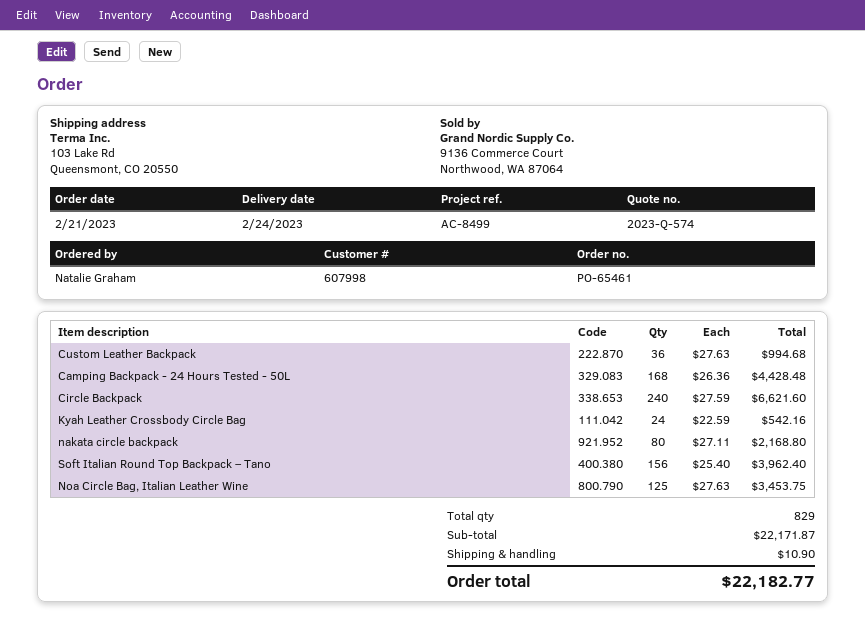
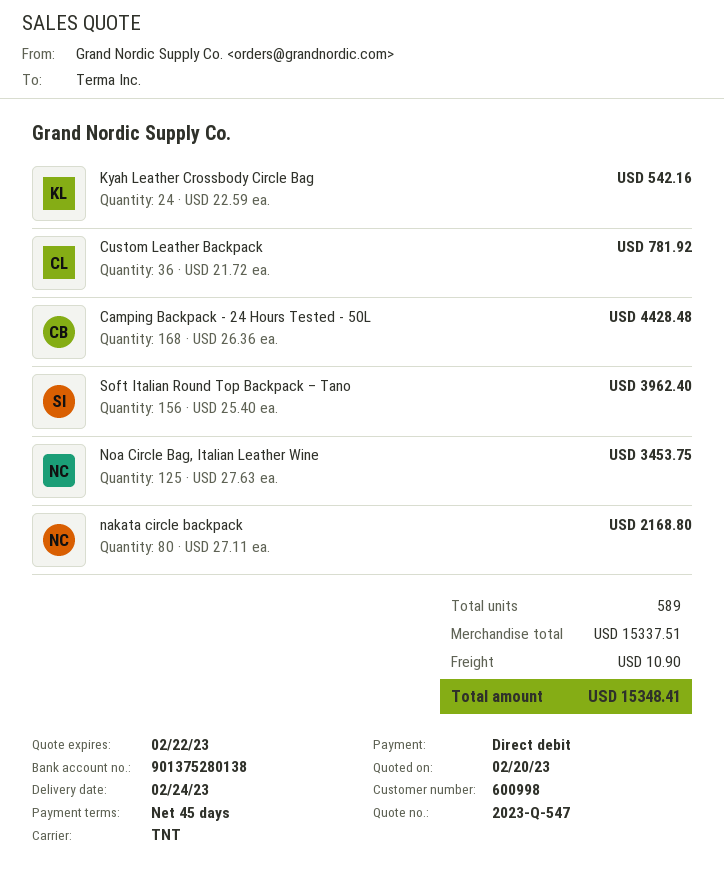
quote number: 2023-Q-574 -> 2023-Q-547
customer number: 607998 -> 600998
Custom Leather Backpack: 36 x 27.63 = 994.68 -> 36 x 21.72 = 781.92
Circle Backpack: 240 x 27.59 = 6621.60 -> none
total quantity: 829 -> 589
subtotal: 22171.87 -> 15337.51
total: 22182.77 -> 15348.41

